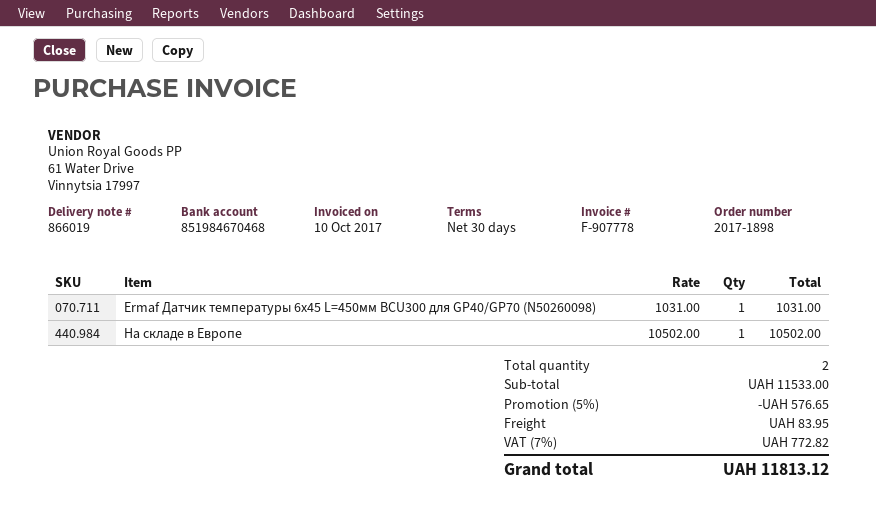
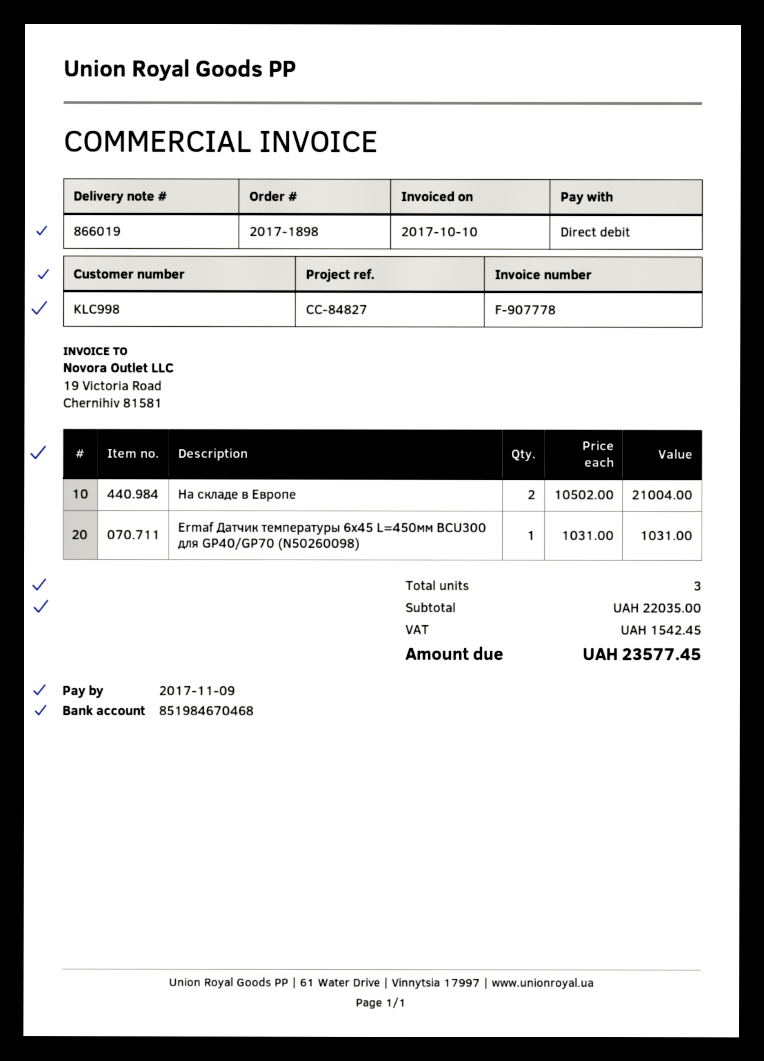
На складе в Европе: 1 x 10502.00 = 10502.00 -> 2 x 10502.00 = 21004.00
total quantity: 2 -> 3
subtotal: 11533.00 -> 22035.00
discount: 5% = 576.65 -> none
shipping: 83.95 -> none
tax: 772.82 -> 1542.45
total: 11813.12 -> 23577.45

